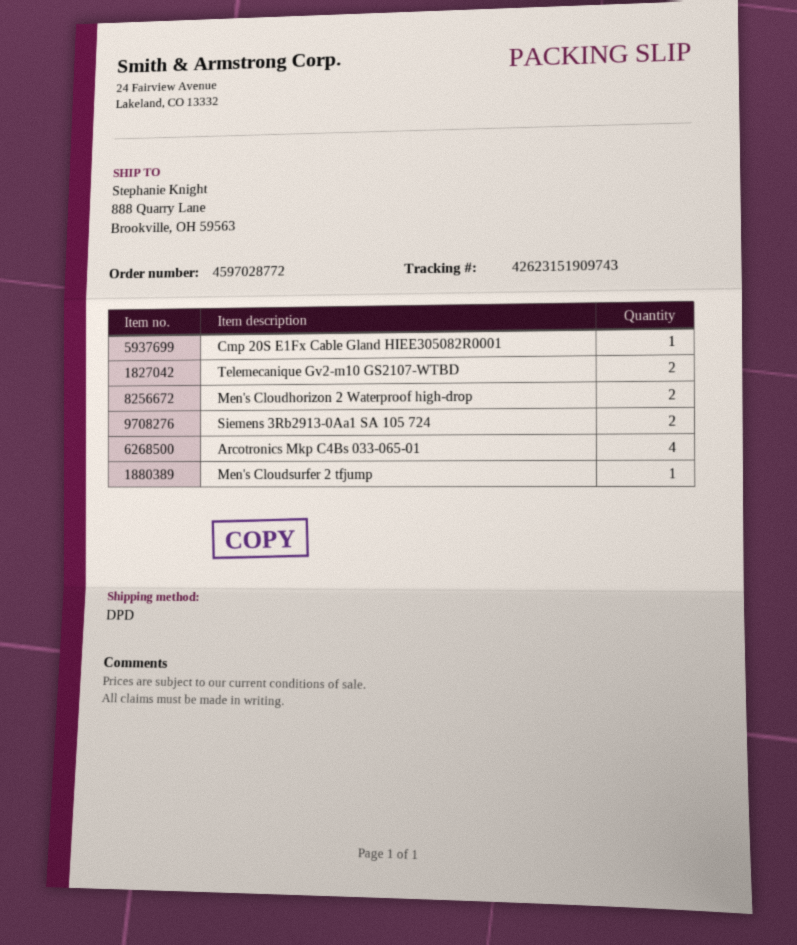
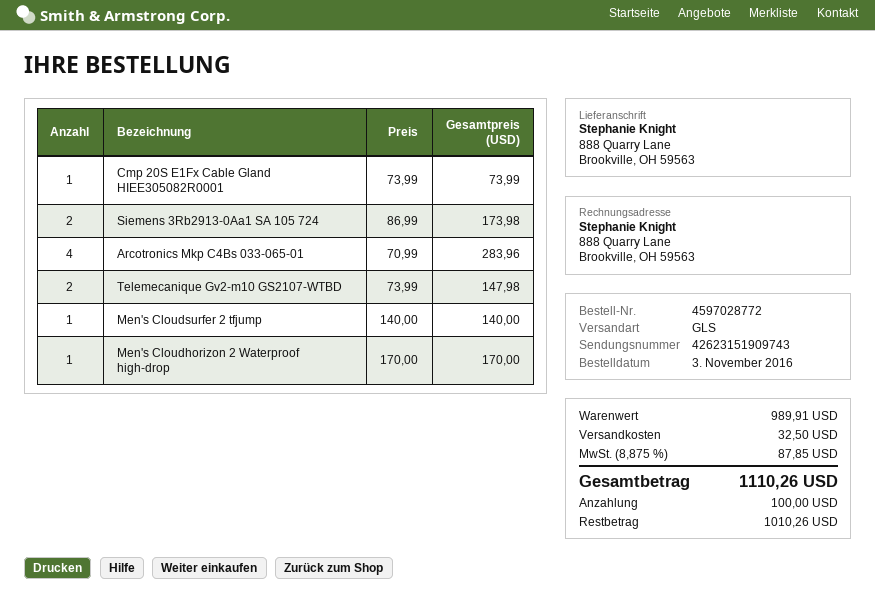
shipping method: DPD -> GLS
Men's Cloudhorizon 2 Waterproof high-drop: 2 -> 1

